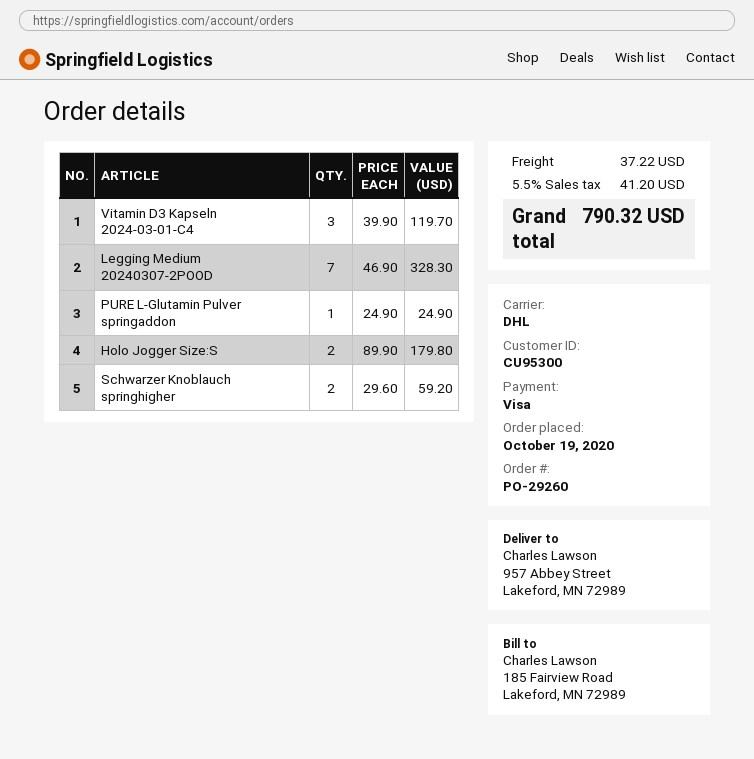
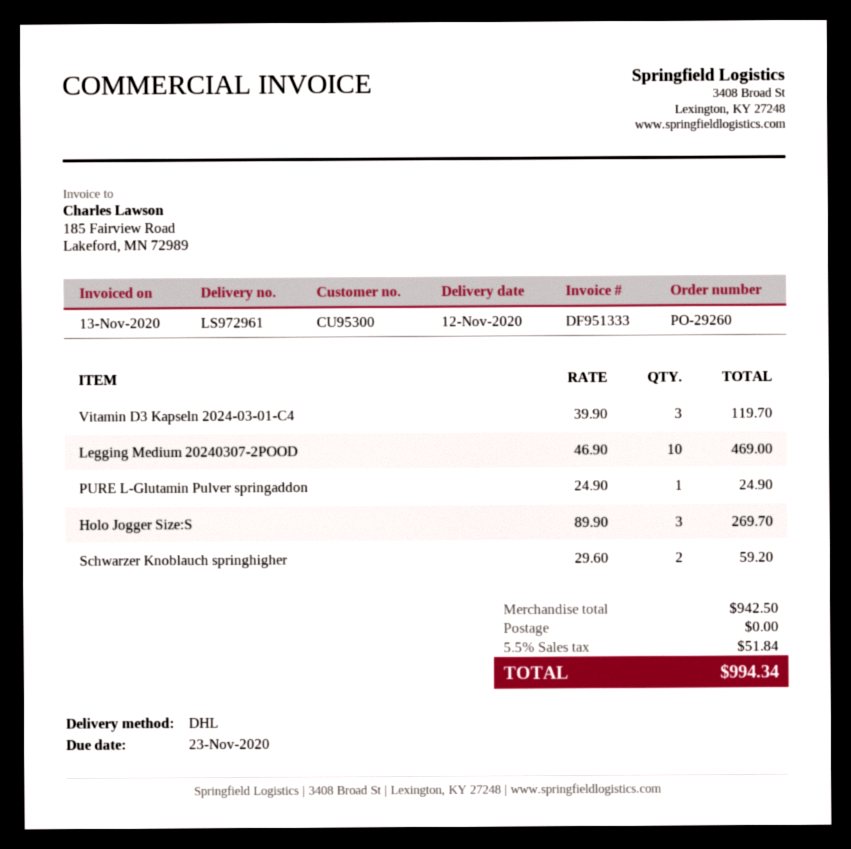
Legging Medium 20240307-2POOD: 7 x 46.90 = 328.30 -> 10 x 46.90 = 469.00
Holo Jogger Size:S: 2 x 89.90 = 179.80 -> 3 x 89.90 = 269.70
shipping: 37.22 -> 0.00
tax: 5.5% = 41.20 -> 5.5% = 51.84
total: 790.32 -> 994.34

